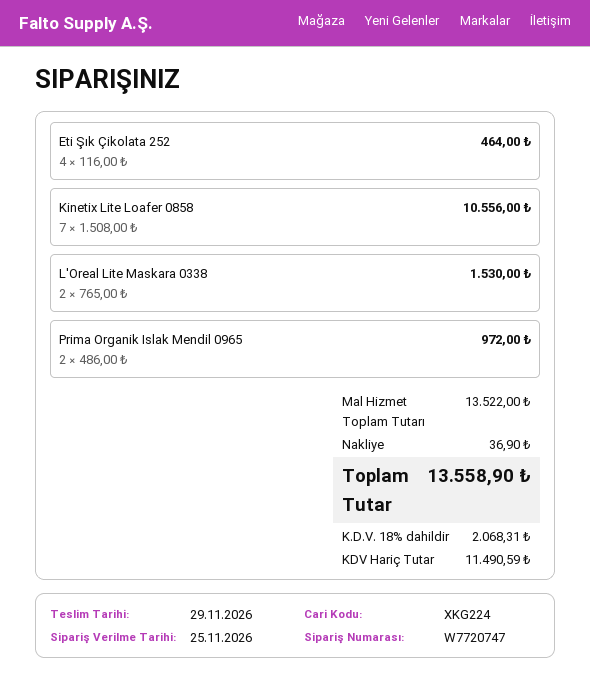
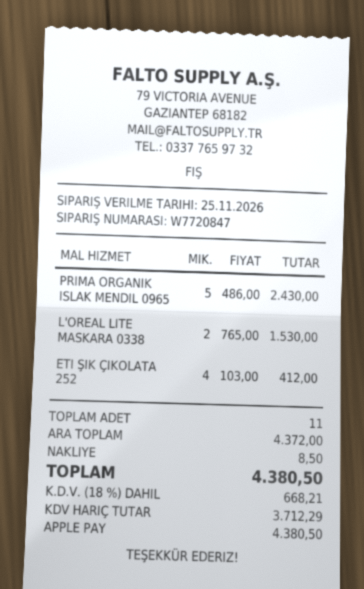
order number: W7720747 -> W7720847
Eti Şık Çikolata 252: 4 x 116.00 = 464.00 -> 4 x 103.00 = 412.00
Kinetix Lite Loafer 0858: 7 x 1508.00 = 10556.00 -> none
Prima Organik Islak Mendil 0965: 2 x 486.00 = 972.00 -> 5 x 486.00 = 2430.00
subtotal: 13522.00 -> 4372.00
shipping: 36.90 -> 8.50
net: 11490.59 -> 3712.29
tax: 18% = 2068.31 -> 18% = 668.21
total: 13558.90 -> 4380.50

